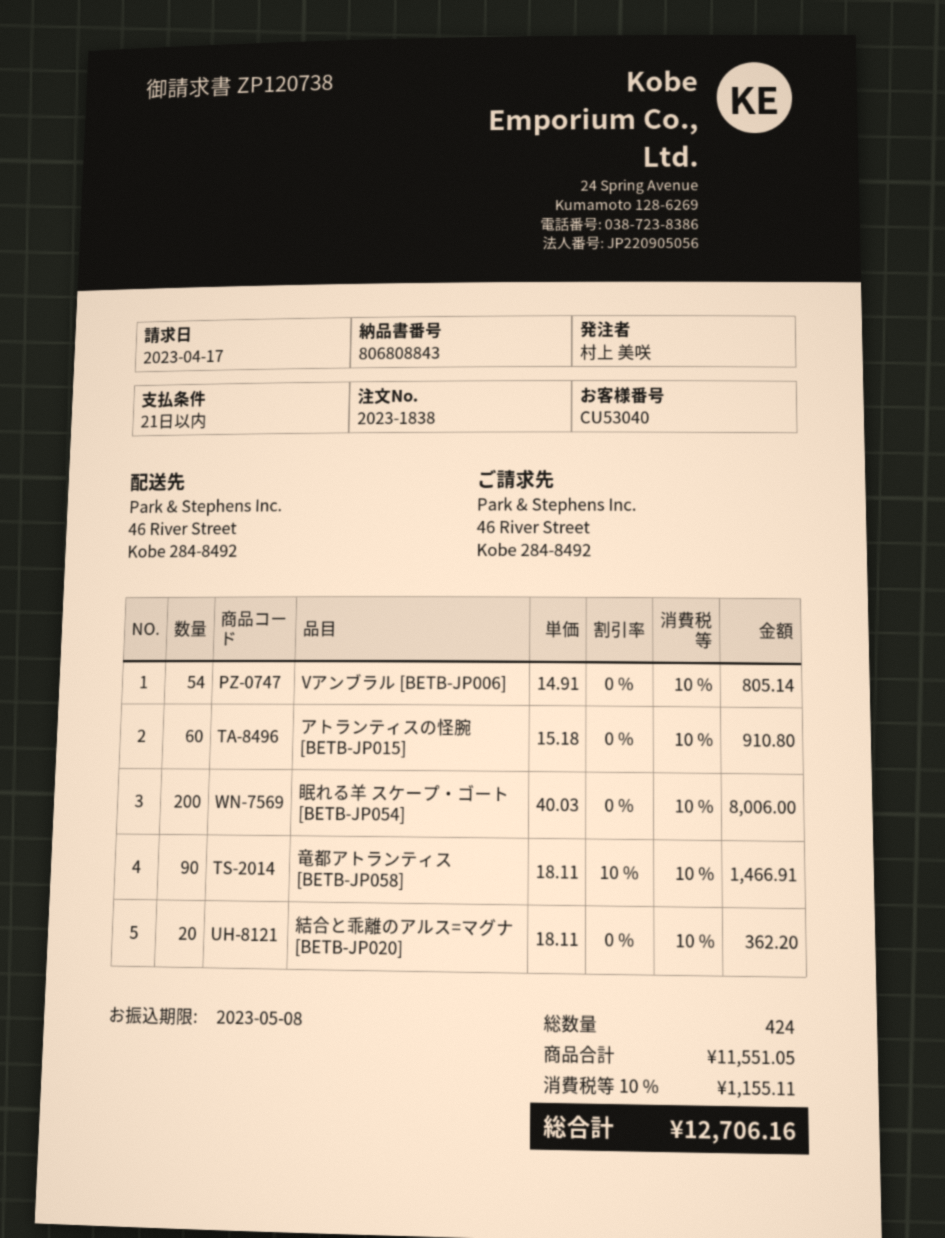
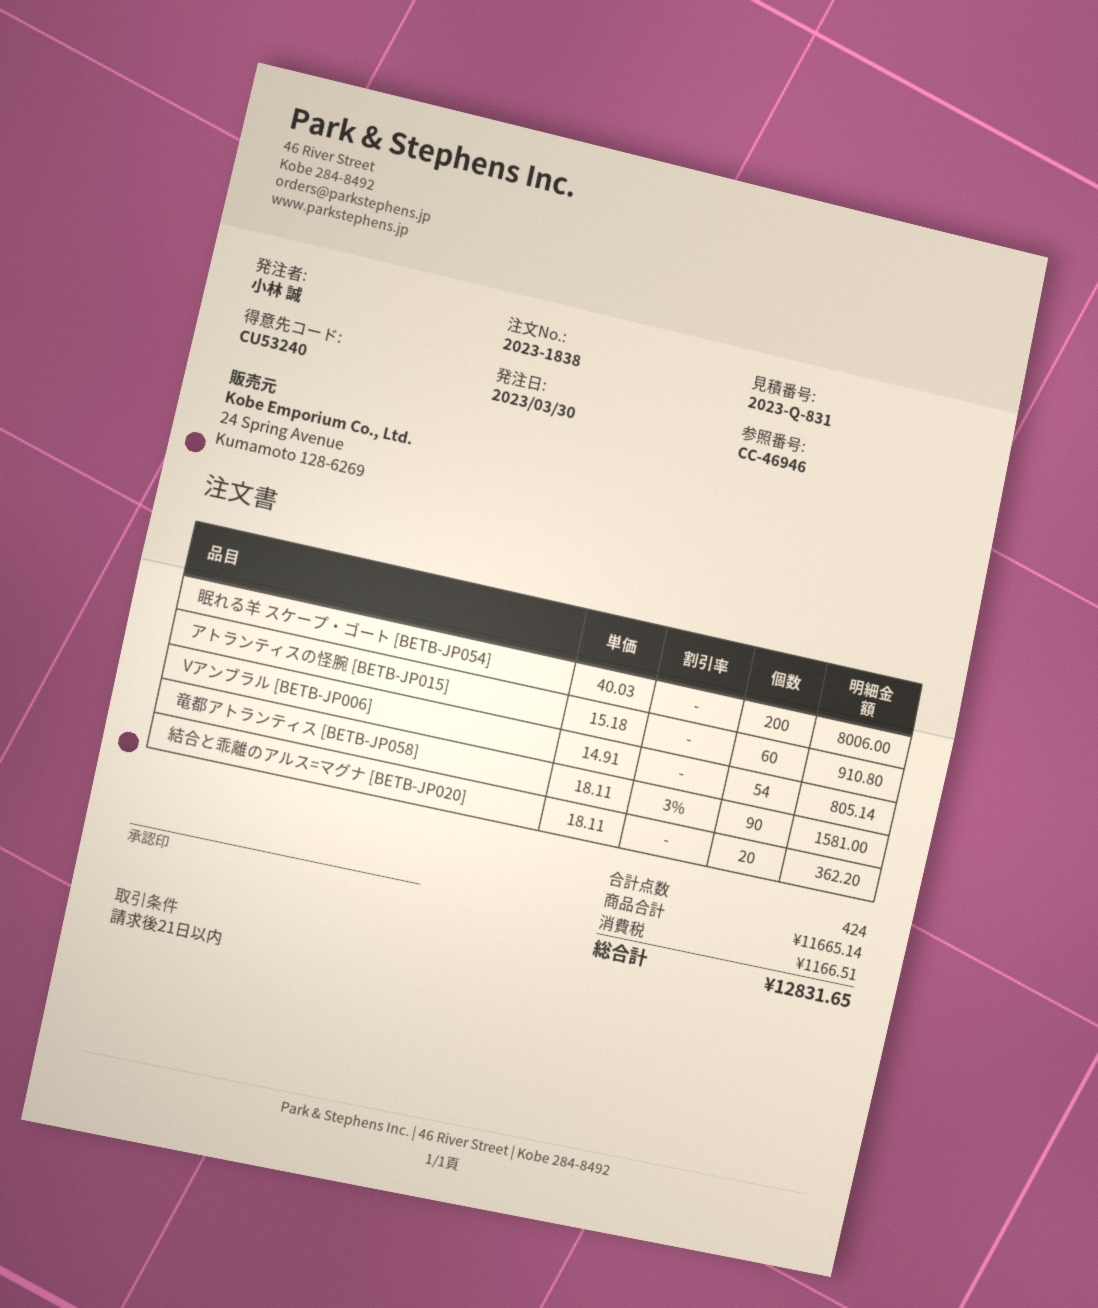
customer number: CU53040 -> CU53240
ordered by: 村上 美咲 -> 小林 誠
竜都アトランティス [BETB-JP058]: 90 x 18.11 - 10% = 1466.91 -> 90 x 18.11 - 3% = 1581.00
subtotal: 11551.05 -> 11665.14
tax: 1155.11 -> 1166.51
total: 12706.16 -> 12831.65

